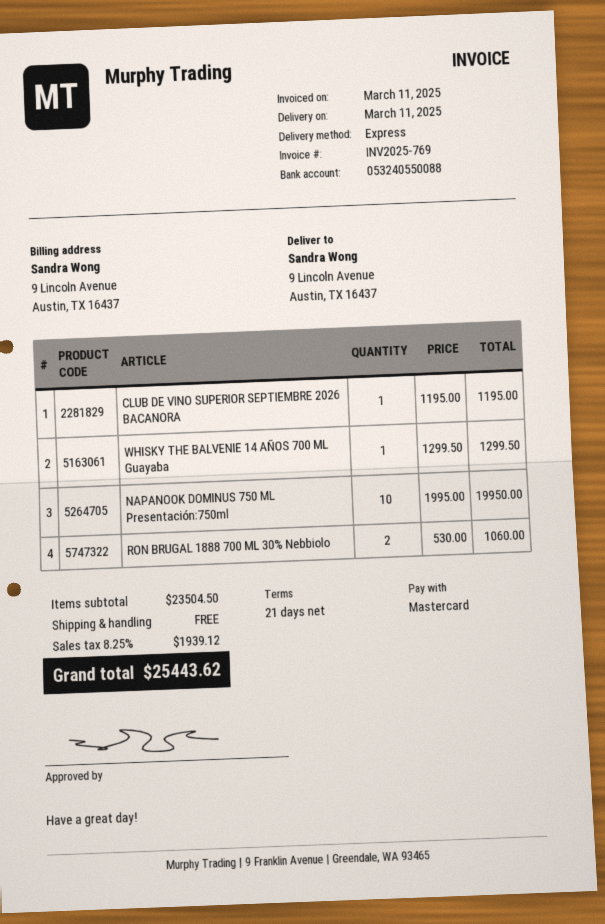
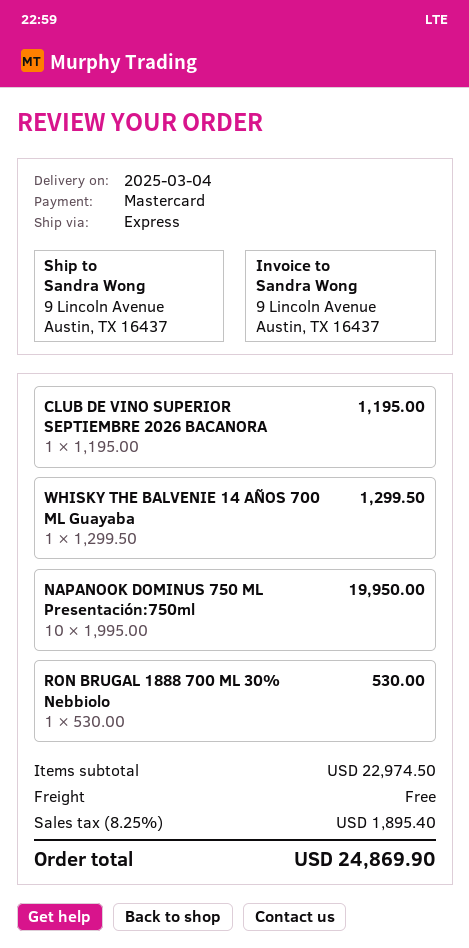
delivery date: 2025-03-11 -> 2025-03-04
RON BRUGAL 1888 700 ML 30% Nebbiolo: 2 x 530.00 = 1060.00 -> 1 x 530.00 = 530.00
subtotal: 23504.50 -> 22974.50
tax: 8.25% = 1939.12 -> 8.25% = 1895.40
total: 25443.62 -> 24869.90

